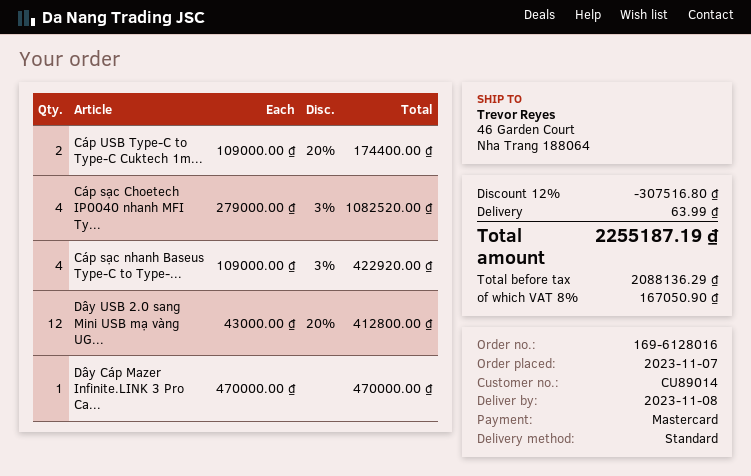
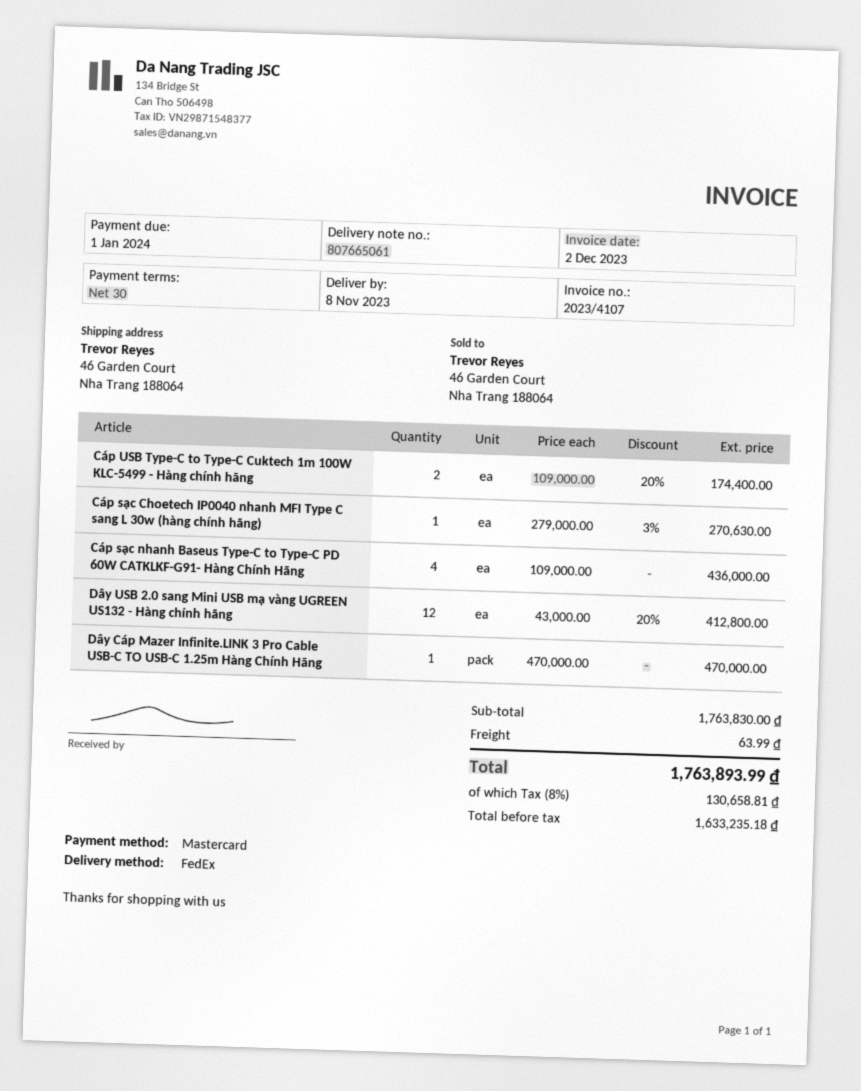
shipping method: standard -> FedEx
Cáp sạc Choetech IP0040 nhanh MFI Ty...: 4 x 279000.00 - 3% = 1082520.00 -> 1 x 279000.00 - 3% = 270630.00
Cáp sạc nhanh Baseus Type-C to Type-...: 4 x 109000.00 - 3% = 422920.00 -> 4 x 109000.00 = 436000.00
discount: 12% = 307516.80 -> none
net: 2088136.29 -> 1633235.18
tax: 8% = 167050.90 -> 8% = 130658.81
total: 2255187.19 -> 1763893.99

